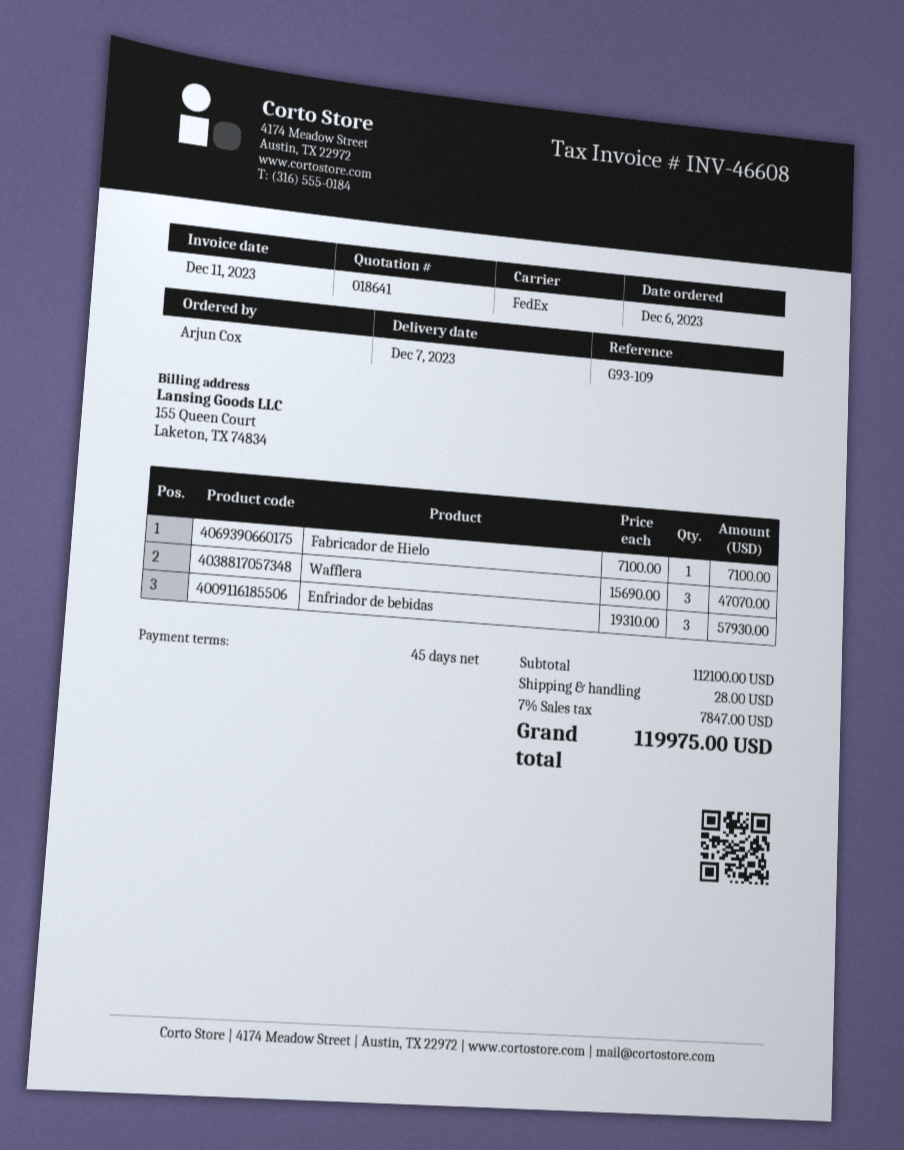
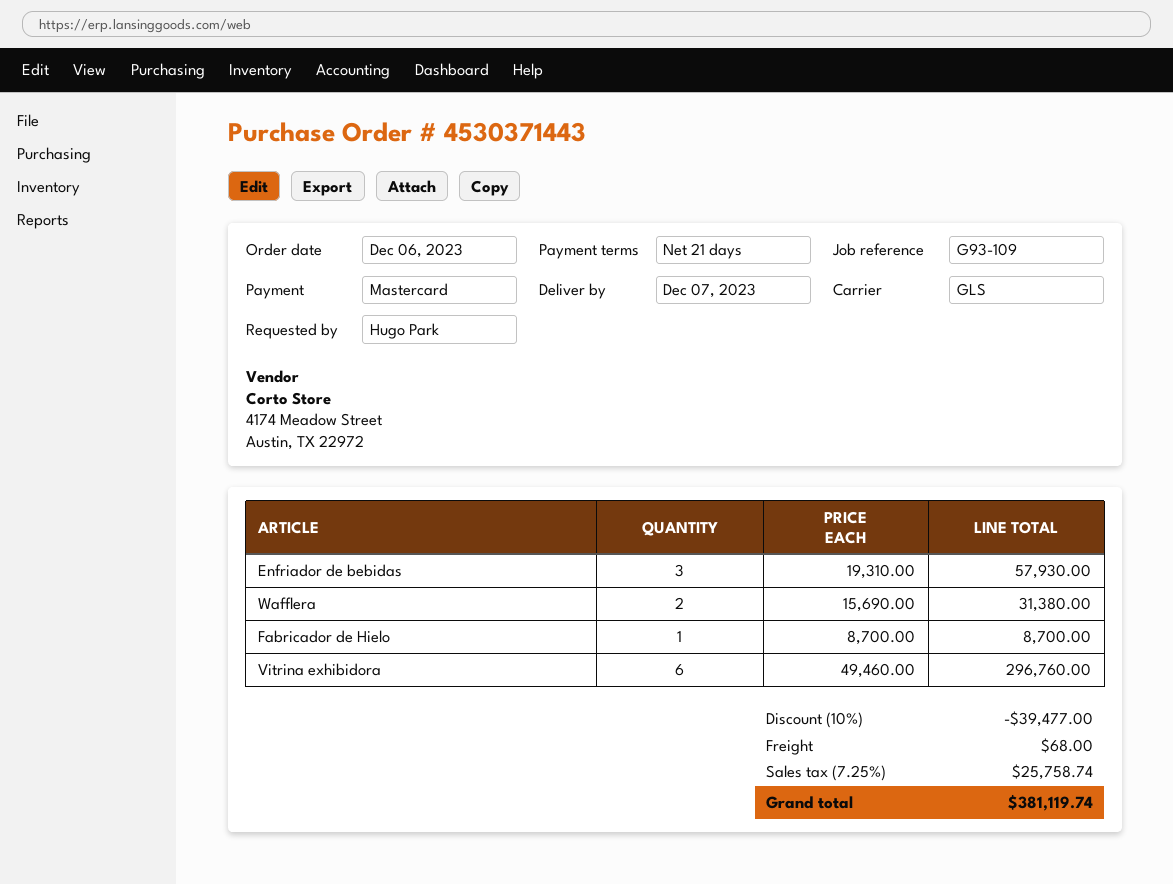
payment terms: 45 days -> 21 days
ordered by: Arjun Cox -> Hugo Park
shipping method: FedEx -> GLS
Fabricador de Hielo: 1 x 7100.00 = 7100.00 -> 1 x 8700.00 = 8700.00
Wafflera: 3 x 15690.00 = 47070.00 -> 2 x 15690.00 = 31380.00
Vitrina exhibidora: none -> 6 x 49460.00 = 296760.00
discount: none -> 10% = 39477.00
shipping: 28.00 -> 68.00
tax: 7% = 7847.00 -> 7.25% = 25758.74
total: 119975.00 -> 381119.74

